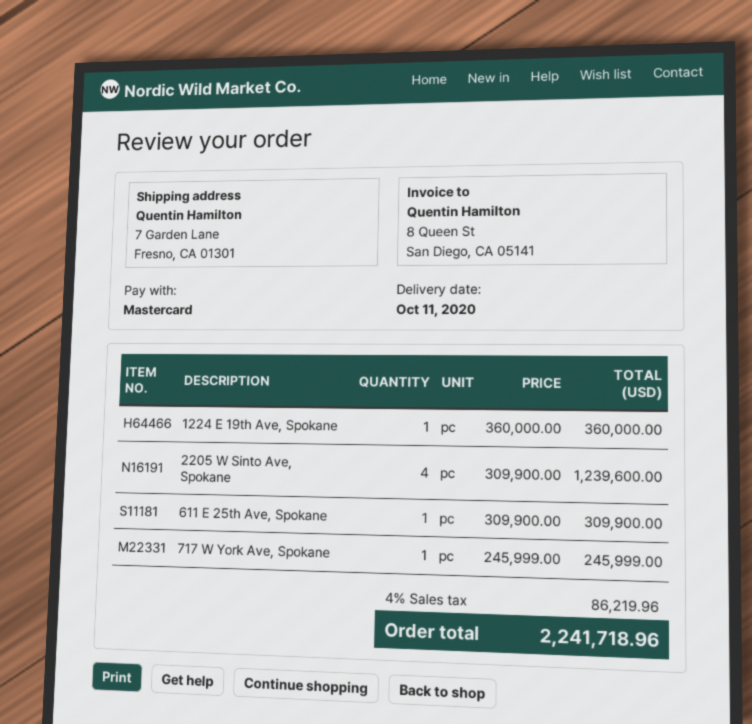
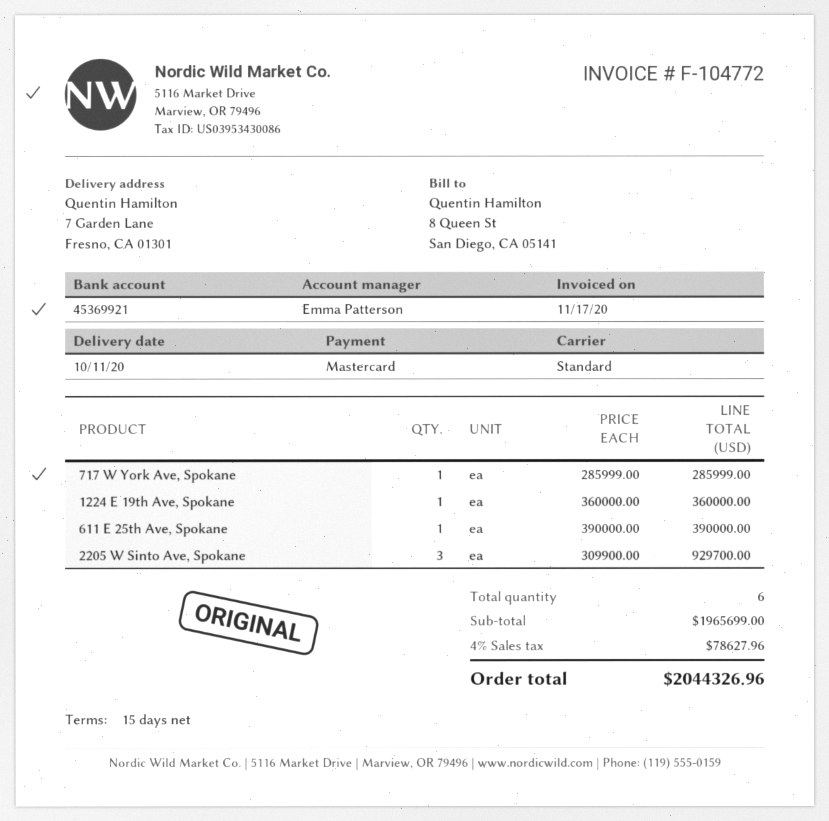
2205 W Sinto Ave, Spokane: 4 x 309900.00 = 1239600.00 -> 3 x 309900.00 = 929700.00
611 E 25th Ave, Spokane: 1 x 309900.00 = 309900.00 -> 1 x 390000.00 = 390000.00
717 W York Ave, Spokane: 1 x 245999.00 = 245999.00 -> 1 x 285999.00 = 285999.00
tax: 4% = 86219.96 -> 4% = 78627.96
total: 2241718.96 -> 2044326.96

